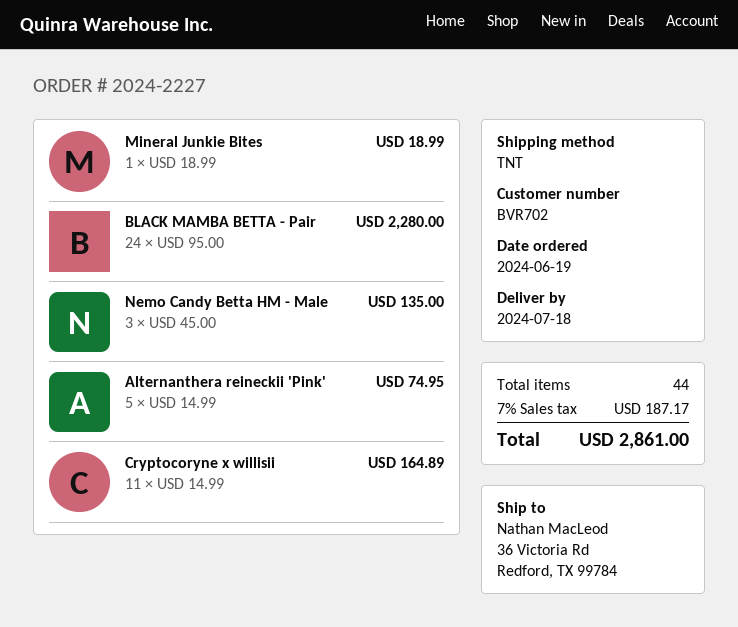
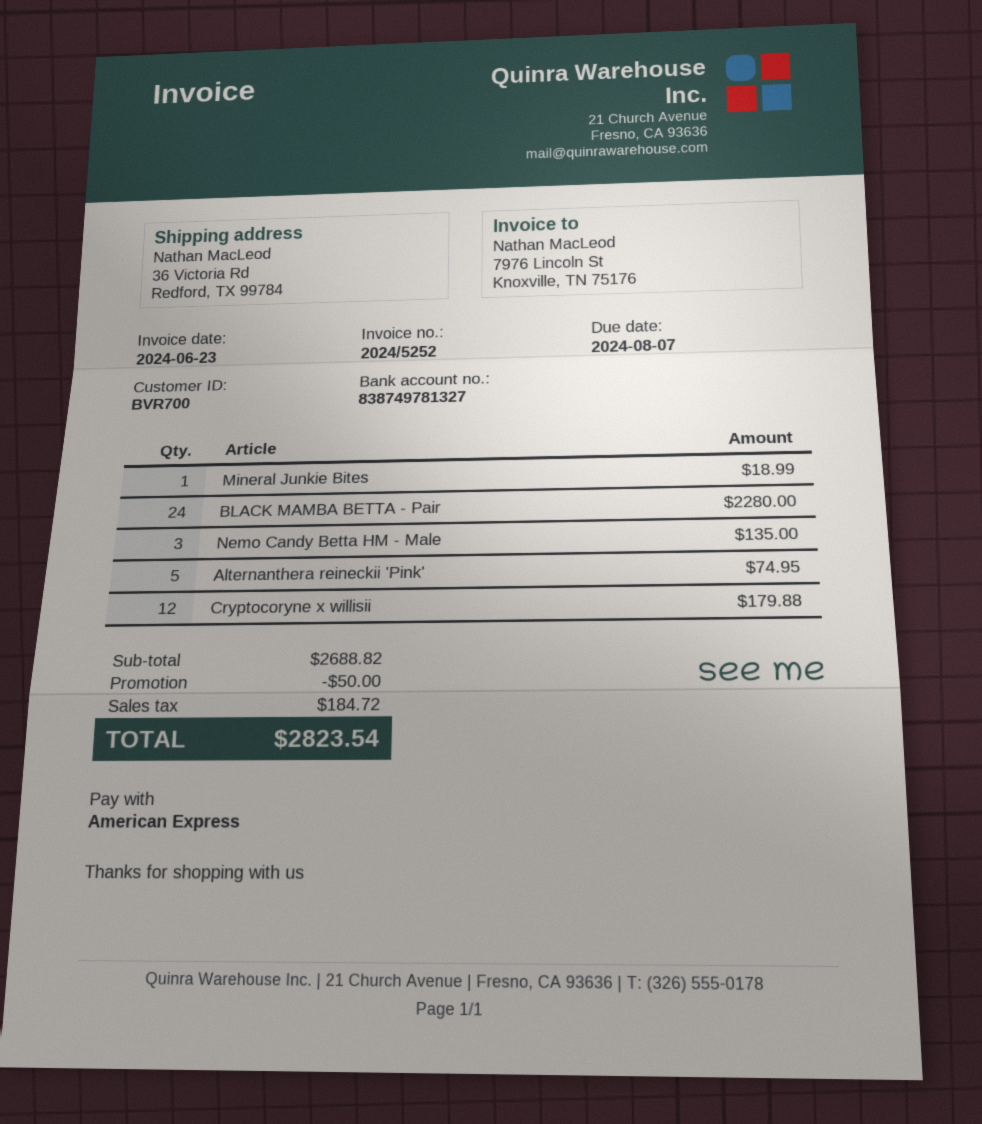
customer number: BVR702 -> BVR700
Cryptocoryne x willisii: 11 for 164.89 -> 12 for 179.88
discount: none -> 50.00
tax: 187.17 -> 184.72
total: 2861.00 -> 2823.54

